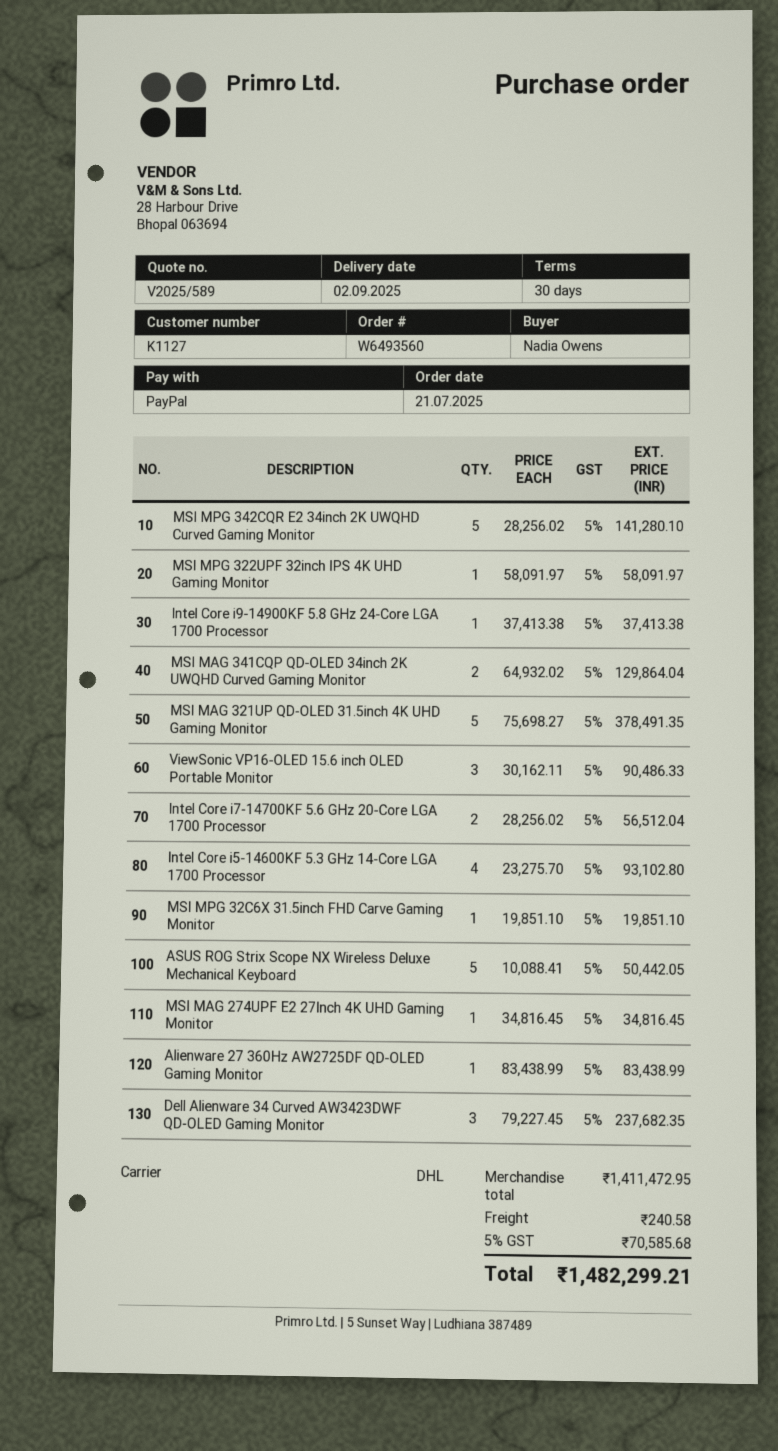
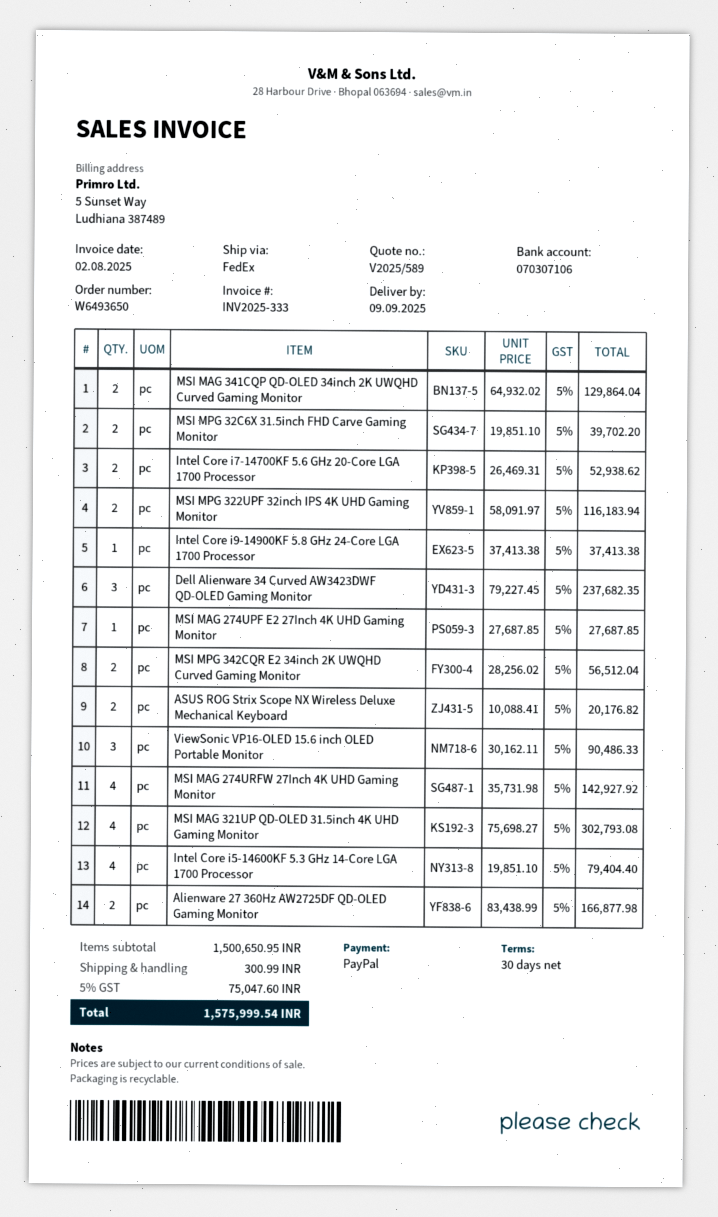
order number: W6493560 -> W6493650
delivery date: 2025-09-02 -> 2025-09-09
shipping method: DHL -> FedEx
MSI MPG 342CQR E2 34inch 2K UWQHD Curved Gaming Monitor: 5 x 28256.02 = 141280.10 -> 2 x 28256.02 = 56512.04
MSI MPG 322UPF 32inch IPS 4K UHD Gaming Monitor: 1 x 58091.97 = 58091.97 -> 2 x 58091.97 = 116183.94
MSI MAG 321UP QD-OLED 31.5inch 4K UHD Gaming Monitor: 5 x 75698.27 = 378491.35 -> 4 x 75698.27 = 302793.08
Intel Core i7-14700KF 5.6 GHz 20-Core LGA 1700 Processor: 2 x 28256.02 = 56512.04 -> 2 x 26469.31 = 52938.62
Intel Core i5-14600KF 5.3 GHz 14-Core LGA 1700 Processor: 4 x 23275.70 = 93102.80 -> 4 x 19851.10 = 79404.40
MSI MPG 32C6X 31.5inch FHD Carve Gaming Monitor: 1 x 19851.10 = 19851.10 -> 2 x 19851.10 = 39702.20
ASUS ROG Strix Scope NX Wireless Deluxe Mechanical Keyboard: 5 x 10088.41 = 50442.05 -> 2 x 10088.41 = 20176.82
MSI MAG 274UPF E2 27Inch 4K UHD Gaming Monitor: 1 x 34816.45 = 34816.45 -> 1 x 27687.85 = 27687.85
Alienware 27 360Hz AW2725DF QD-OLED Gaming Monitor: 1 x 83438.99 = 83438.99 -> 2 x 83438.99 = 166877.98
MSI MAG 274URFW 27Inch 4K UHD Gaming Monitor: none -> 4 x 35731.98 = 142927.92
subtotal: 1411472.95 -> 1500650.95
shipping: 240.58 -> 300.99
tax: 5% = 70585.68 -> 5% = 75047.60
total: 1482299.21 -> 1575999.54

